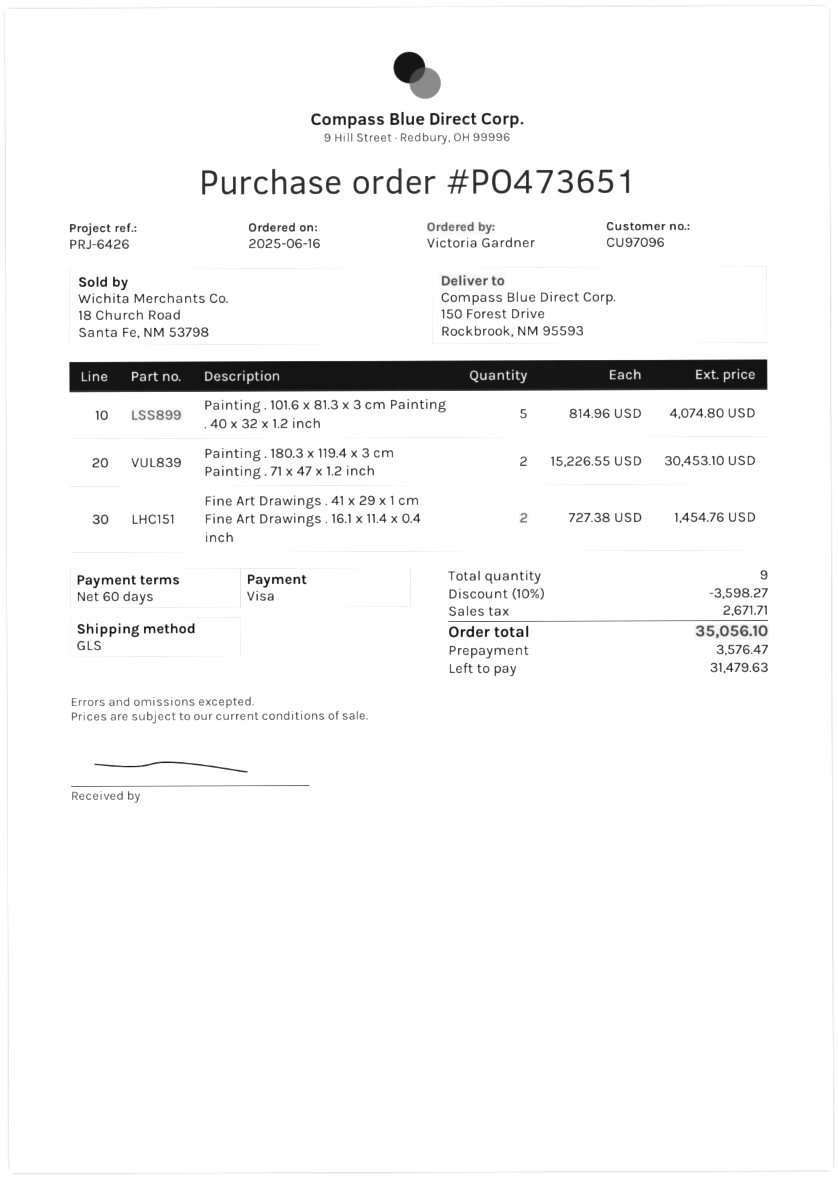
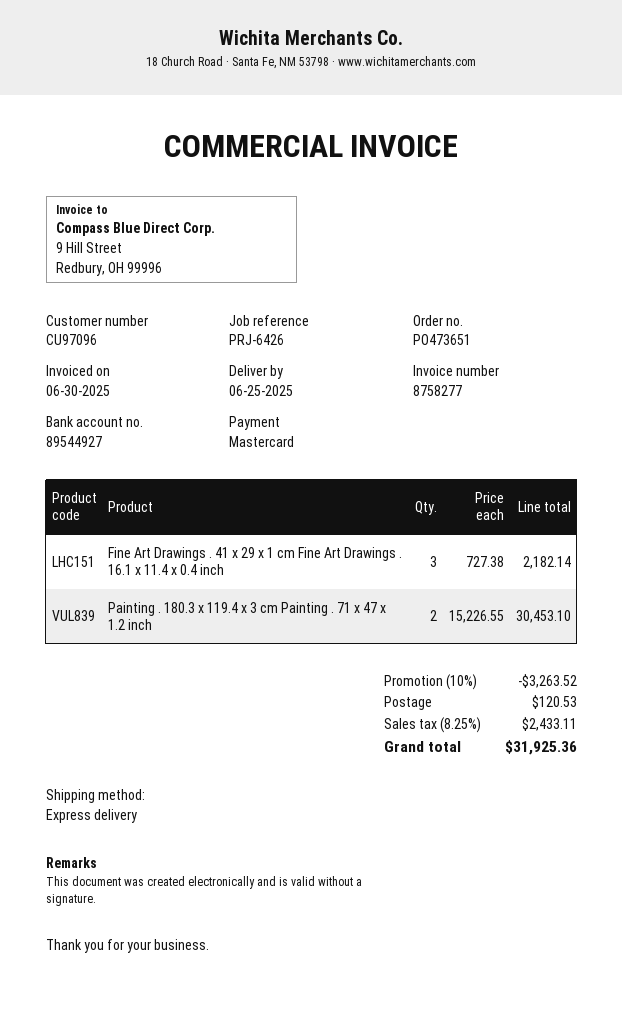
payment method: Visa -> Mastercard
shipping method: GLS -> express
Painting . 101.6 x 81.3 x 3 cm Painting . 40 x 32 x 1.2 inch: 5 x 814.96 = 4074.80 -> none
Fine Art Drawings . 41 x 29 x 1 cm Fine Art Drawings . 16.1 x 11.4 x 0.4 inch: 2 x 727.38 = 1454.76 -> 3 x 727.38 = 2182.14
discount: 10% = 3598.27 -> 10% = 3263.52
shipping: none -> 120.53
tax: 2671.71 -> 2433.11
total: 35056.10 -> 31925.36

